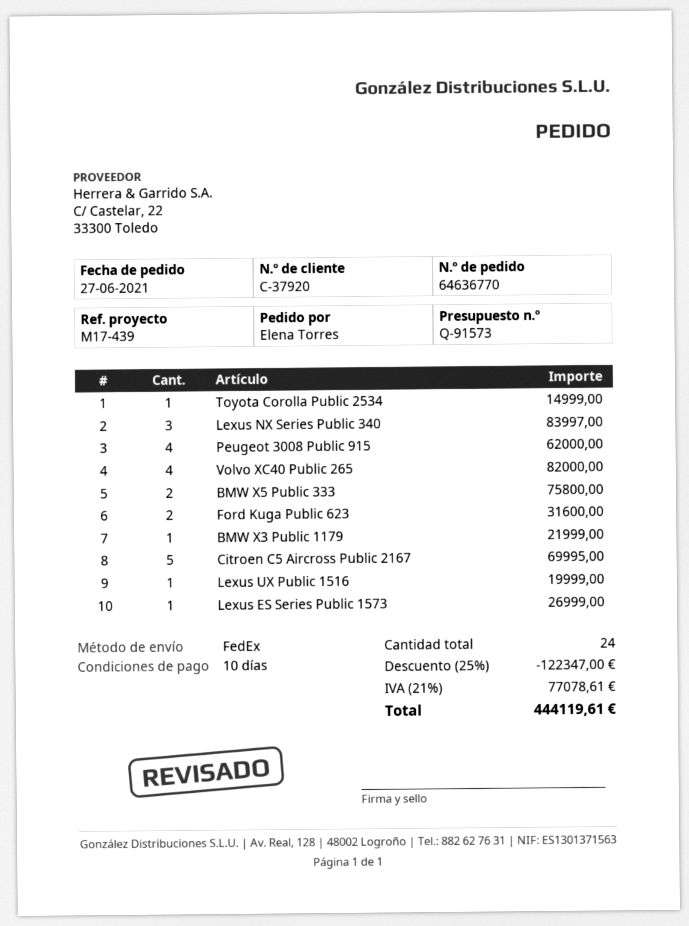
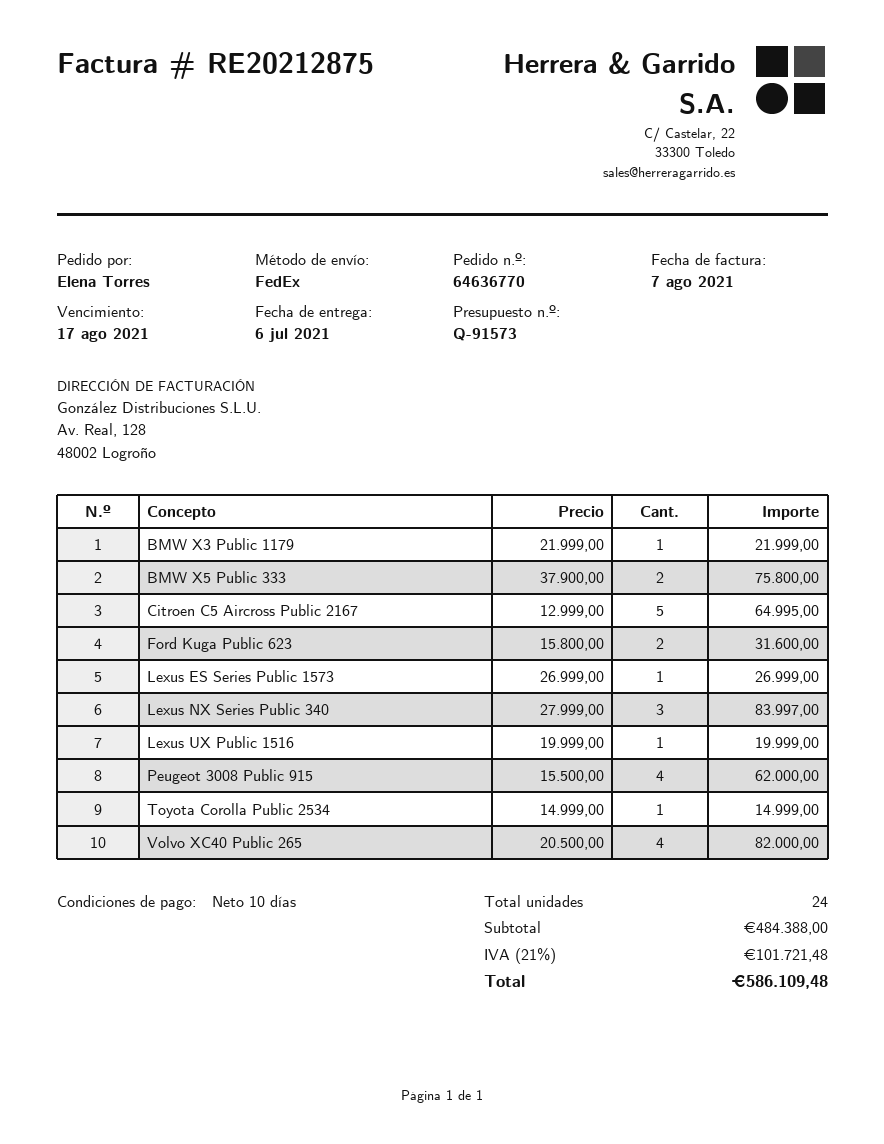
Citroen C5 Aircross Public 2167: 5 for 69995.00 -> 5 for 64995.00
discount: 25% = 122347.00 -> none
tax: 21% = 77078.61 -> 21% = 101721.48
total: 444119.61 -> 586109.48

